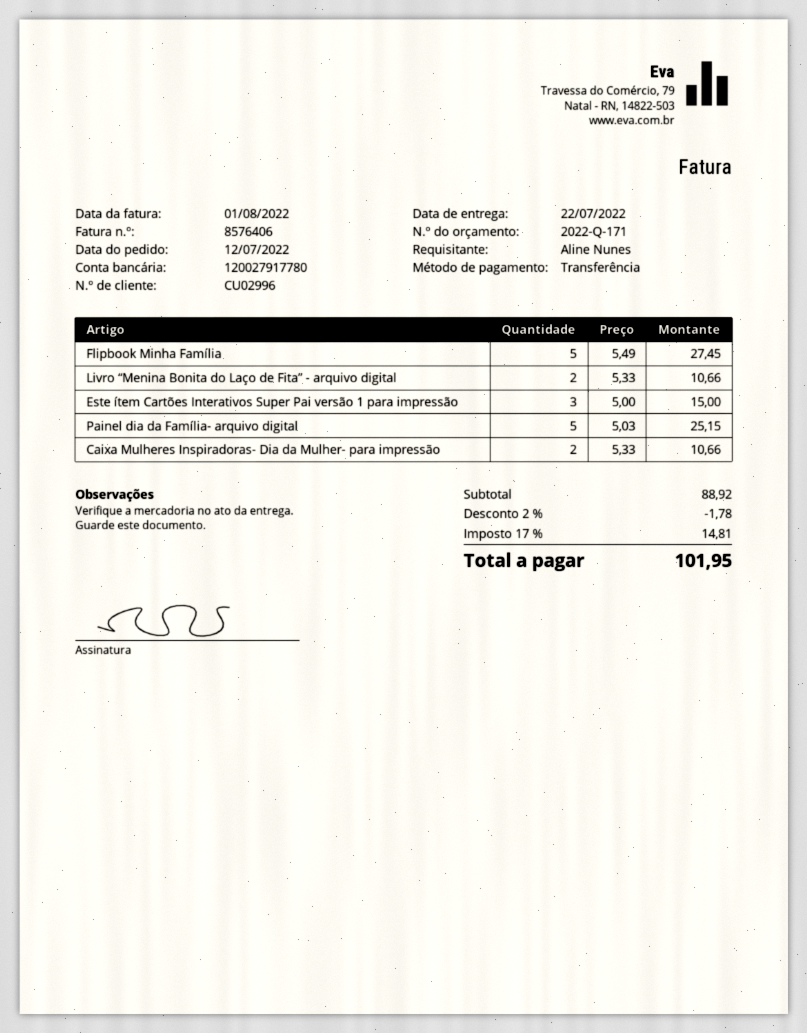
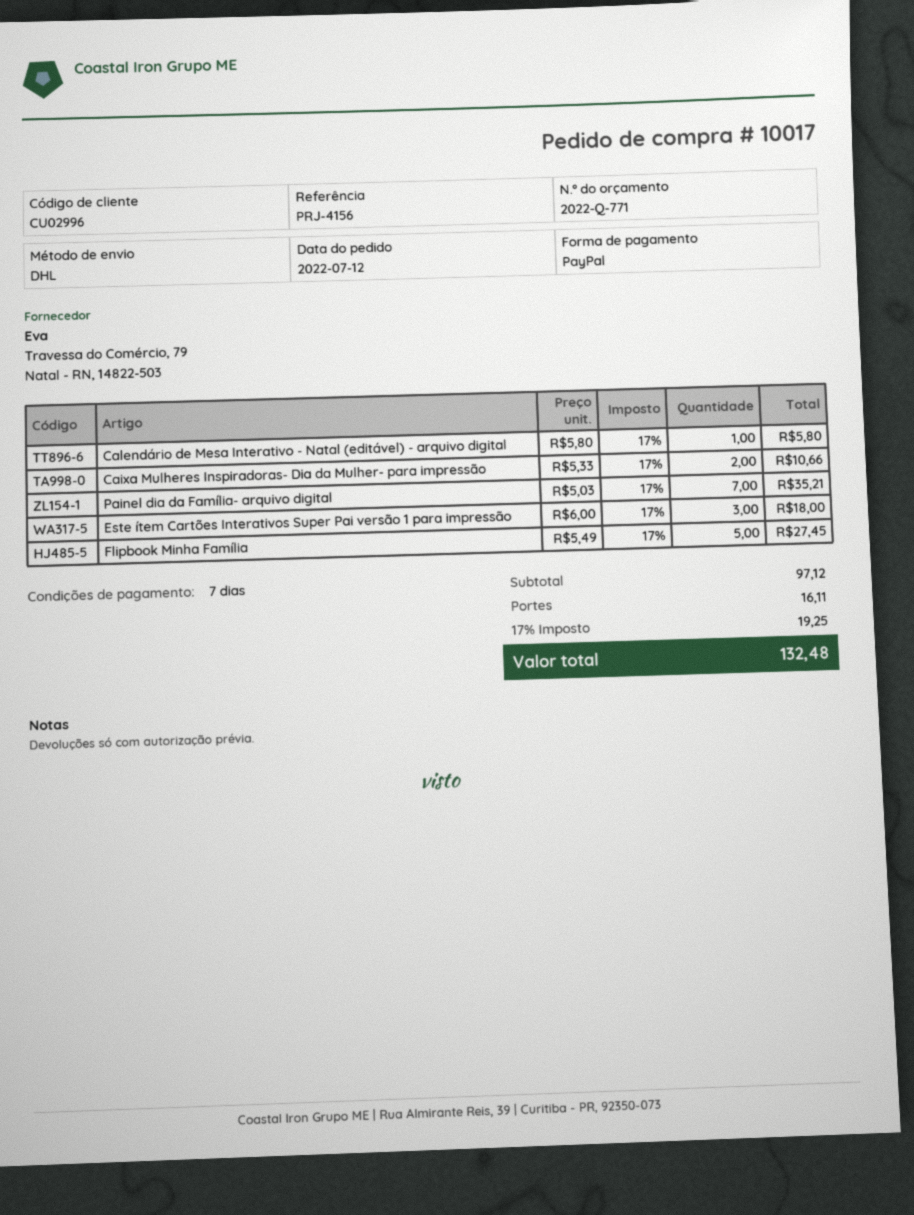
quote number: 2022-Q-171 -> 2022-Q-771
payment method: bank transfer -> PayPal
Livro “Menina Bonita do Laço de Fita” - arquivo digital: 2 x 5.33 = 10.66 -> none
Este ítem Cartões Interativos Super Pai versão 1 para impressão: 3 x 5.00 = 15.00 -> 3 x 6.00 = 18.00
Painel dia da Família- arquivo digital: 5 x 5.03 = 25.15 -> 7 x 5.03 = 35.21
Calendário de Mesa Interativo - Natal (editável) - arquivo digital: none -> 1 x 5.80 = 5.80
subtotal: 88.92 -> 97.12
discount: 2% = 1.78 -> none
shipping: none -> 16.11
tax: 17% = 14.81 -> 17% = 19.25
total: 101.95 -> 132.48

